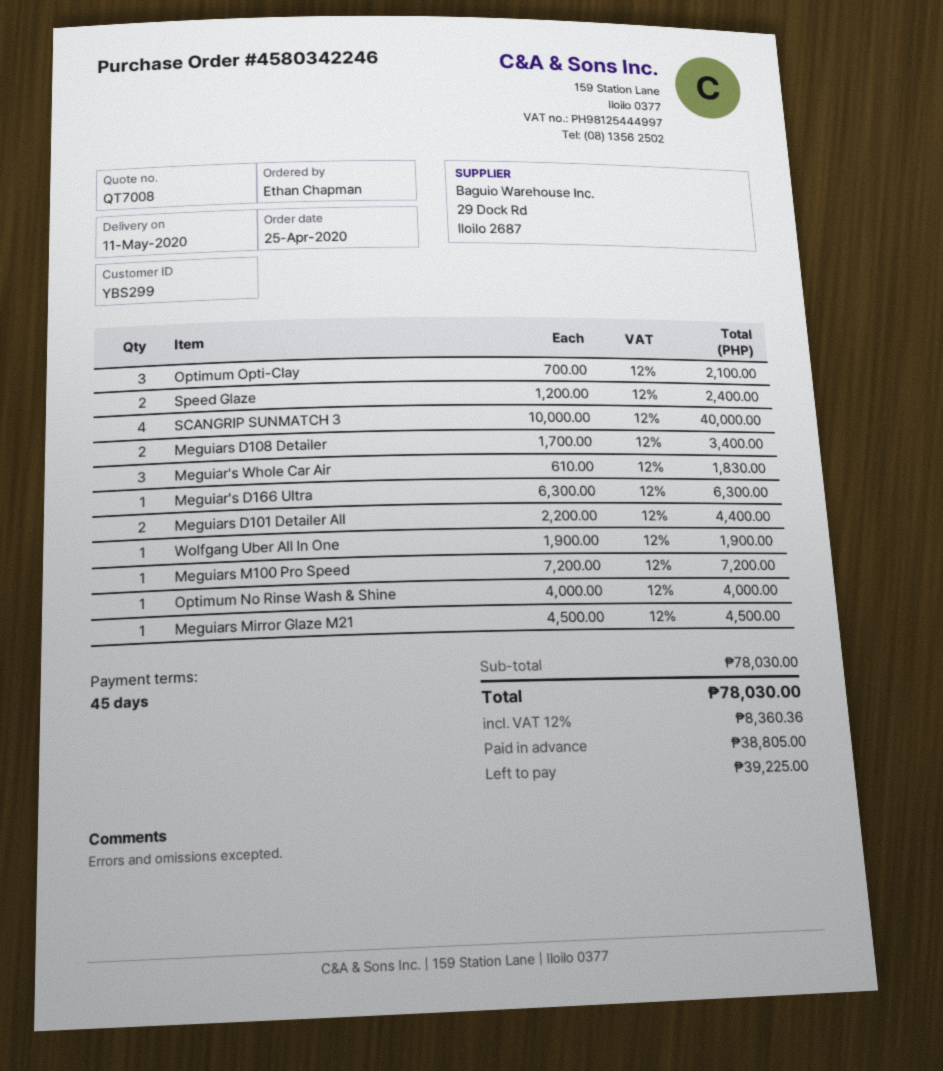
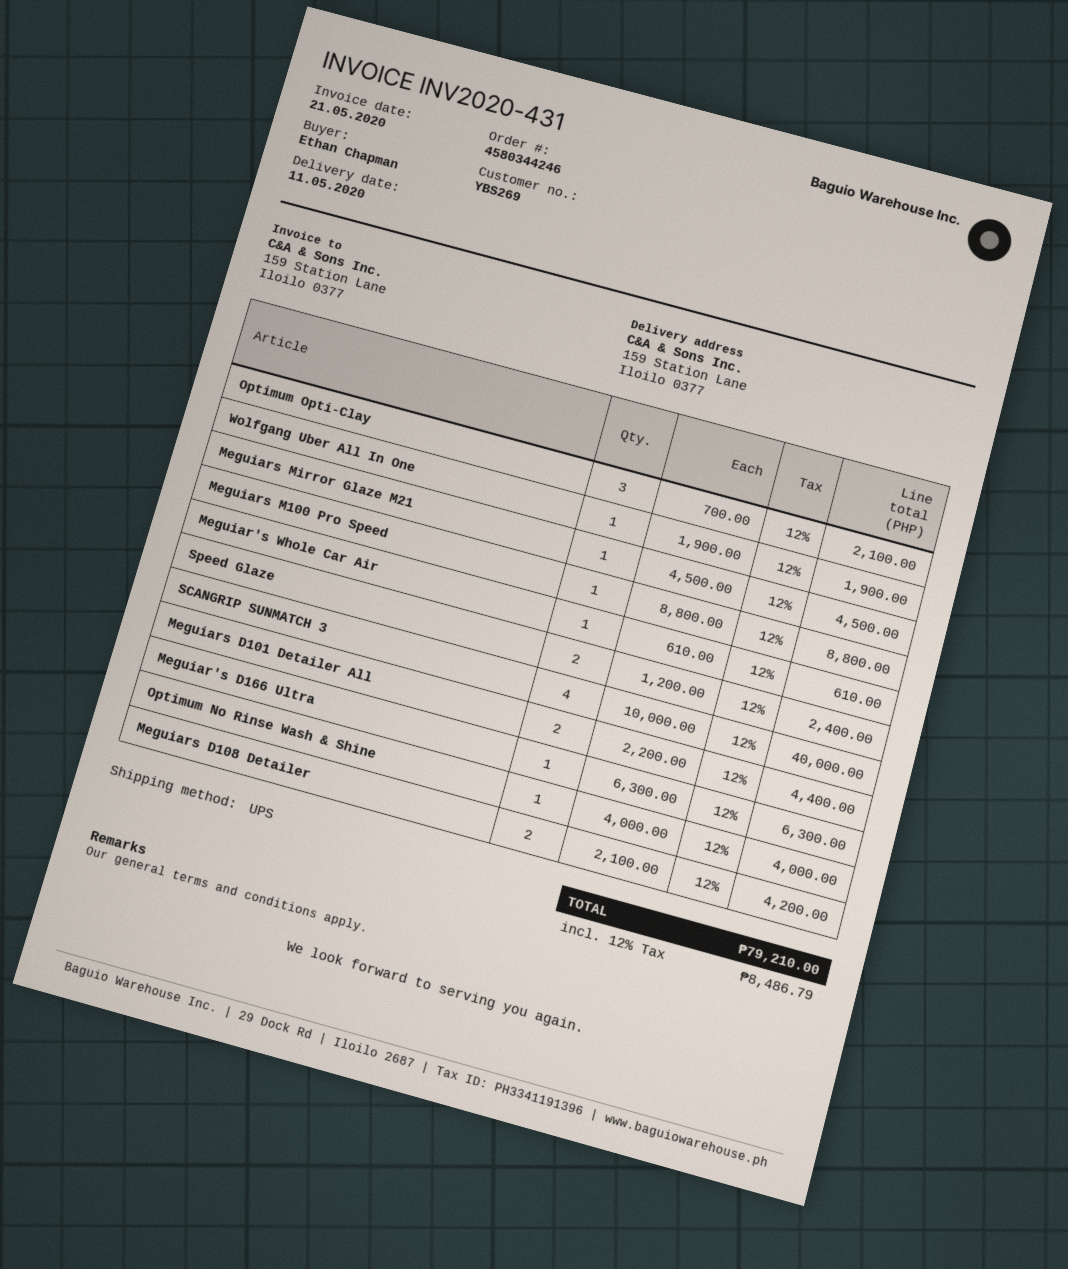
order number: 4580342246 -> 4580344246
customer number: YBS299 -> YBS269
Meguiars D108 Detailer: 2 x 1700.00 = 3400.00 -> 2 x 2100.00 = 4200.00
Meguiar's Whole Car Air: 3 x 610.00 = 1830.00 -> 1 x 610.00 = 610.00
Meguiars M100 Pro Speed: 1 x 7200.00 = 7200.00 -> 1 x 8800.00 = 8800.00
tax: 12% = 8360.36 -> 12% = 8486.79
total: 78030.00 -> 79210.00

